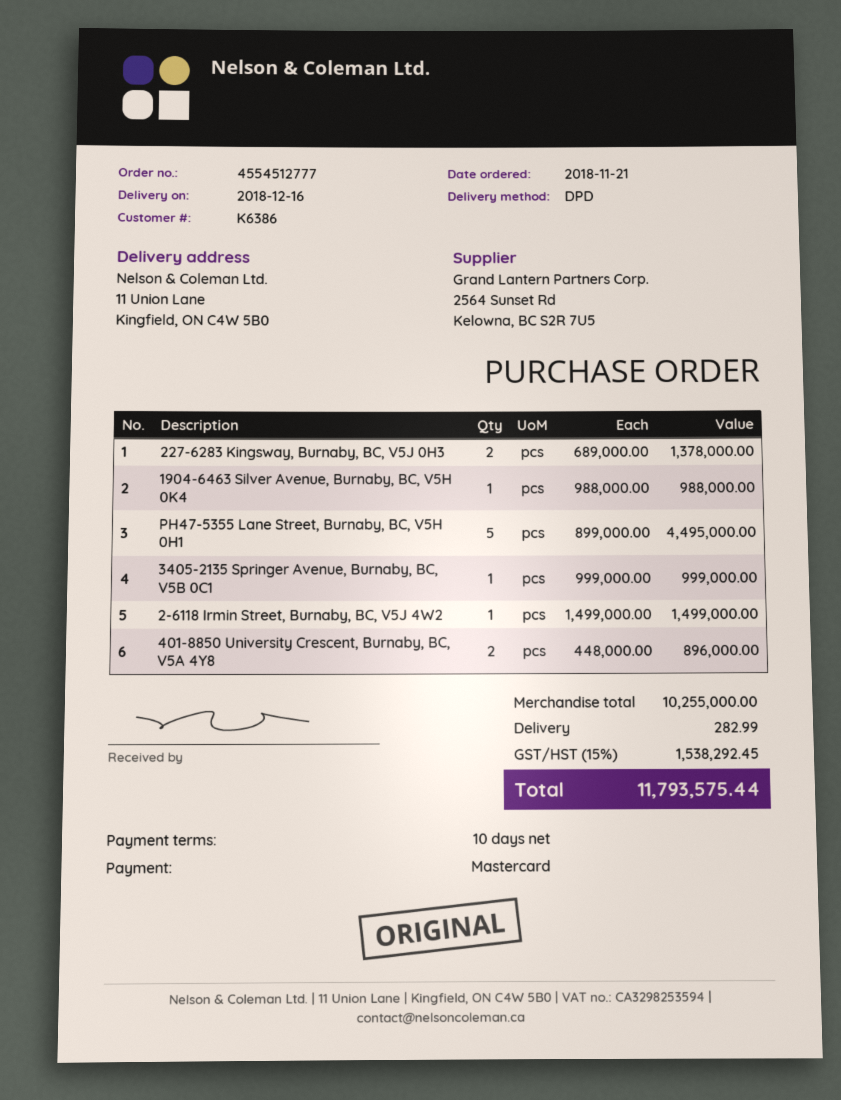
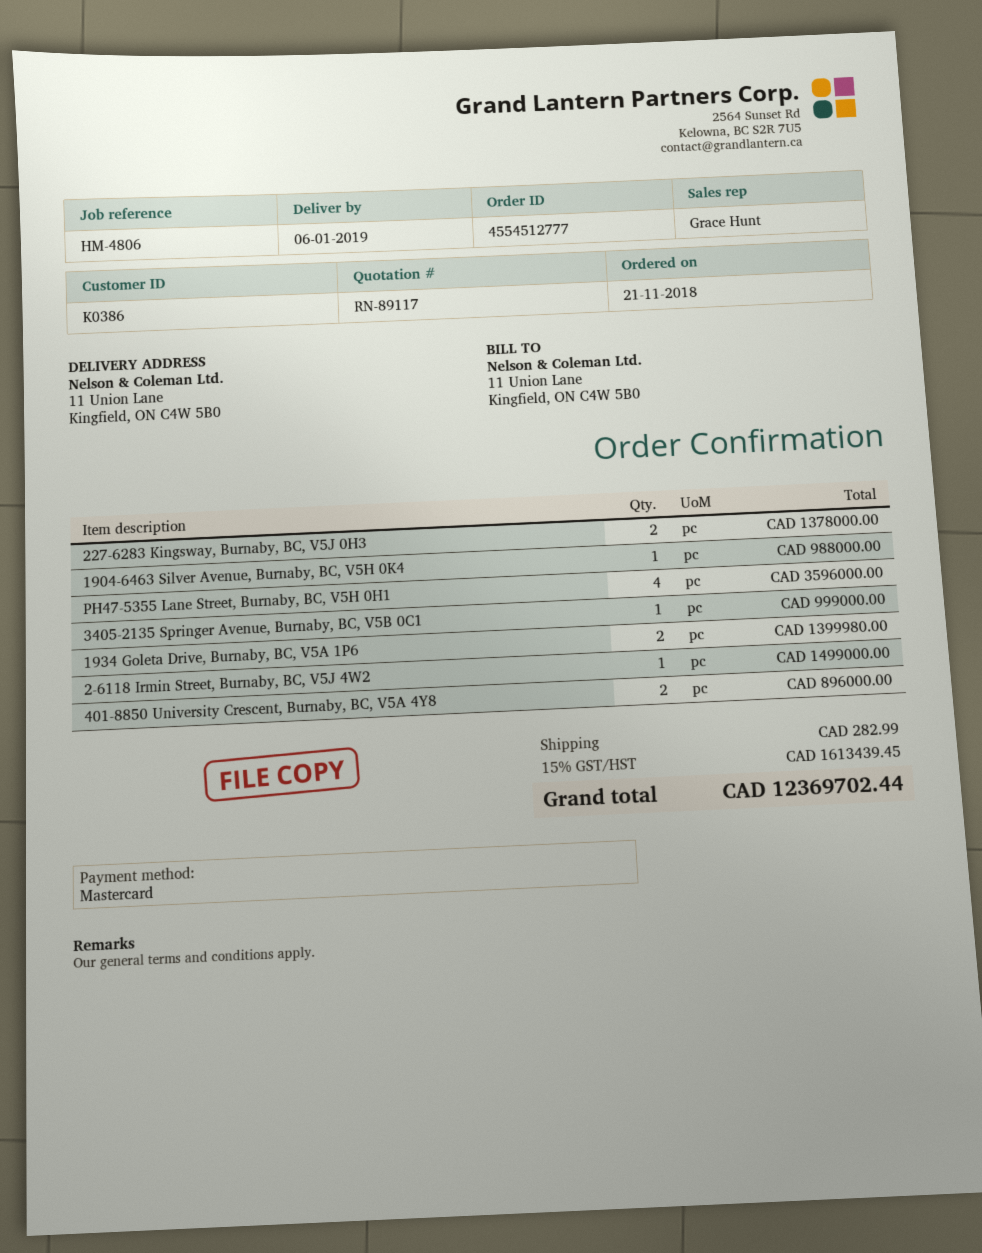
delivery date: 2018-12-16 -> 2019-01-06
customer number: K6386 -> K0386
PH47-5355 Lane Street, Burnaby, BC, V5H 0H1: 5 for 4495000.00 -> 4 for 3596000.00
1934 Goleta Drive, Burnaby, BC, V5A 1P6: none -> 2 for 1399980.00
tax: 15% = 1538292.45 -> 15% = 1613439.45
total: 11793575.44 -> 12369702.44

